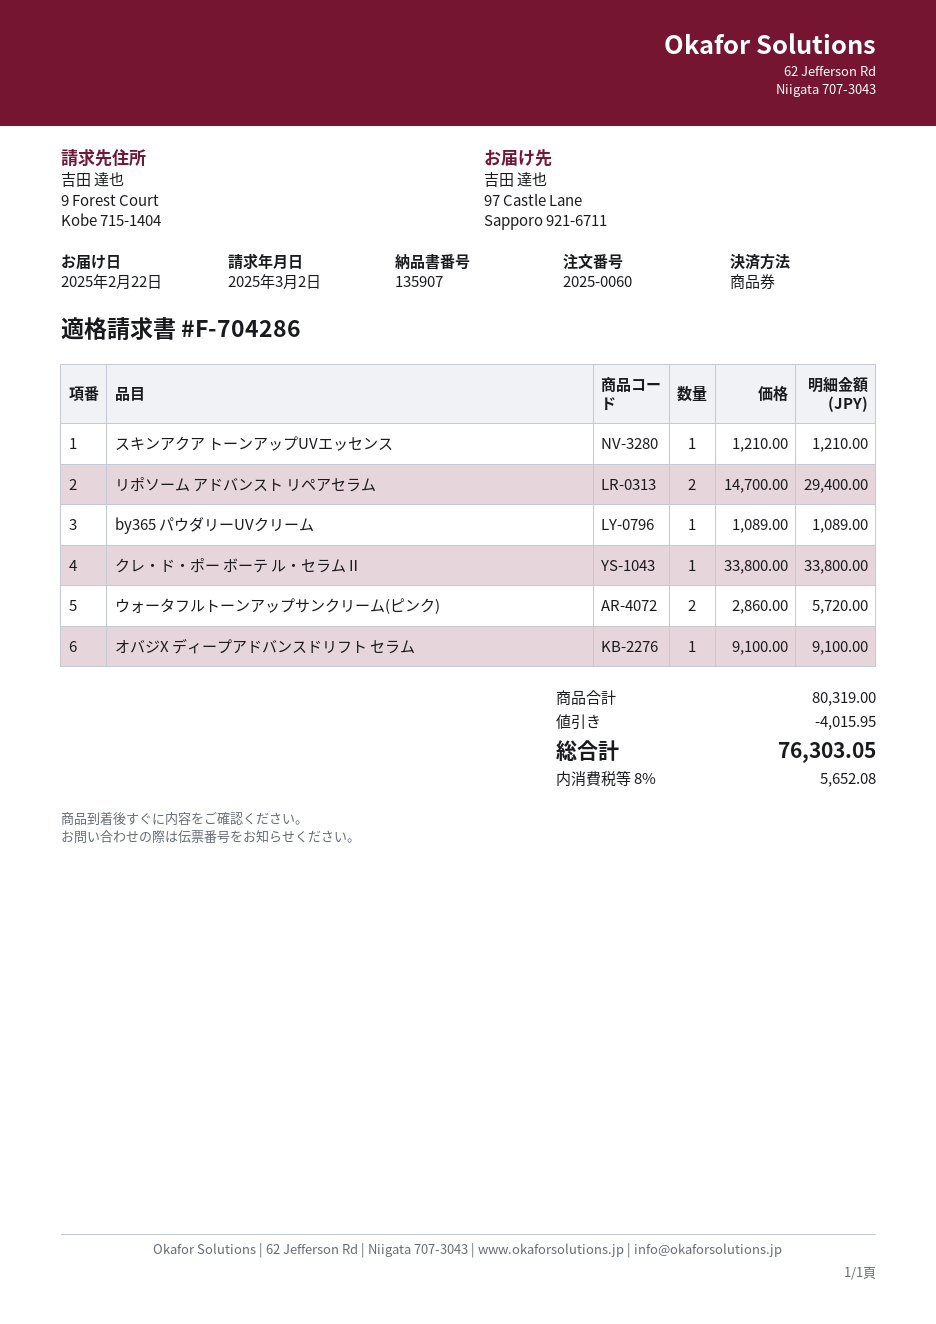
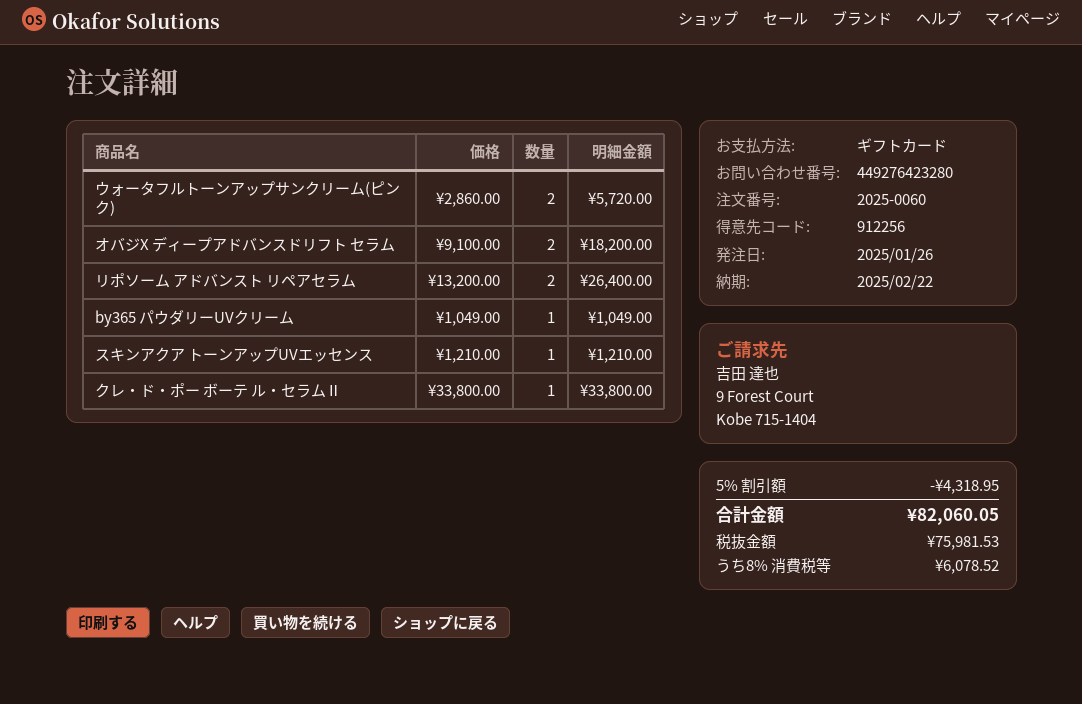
リポソーム アドバンスト リペアセラム: 2 x 14700.00 = 29400.00 -> 2 x 13200.00 = 26400.00
by365 パウダリーUVクリーム: 1 x 1089.00 = 1089.00 -> 1 x 1049.00 = 1049.00
オバジX ディープアドバンスドリフト セラム: 1 x 9100.00 = 9100.00 -> 2 x 9100.00 = 18200.00
discount: 4015.95 -> 4318.95
tax: 8% = 5652.08 -> 8% = 6078.52
total: 76303.05 -> 82060.05

